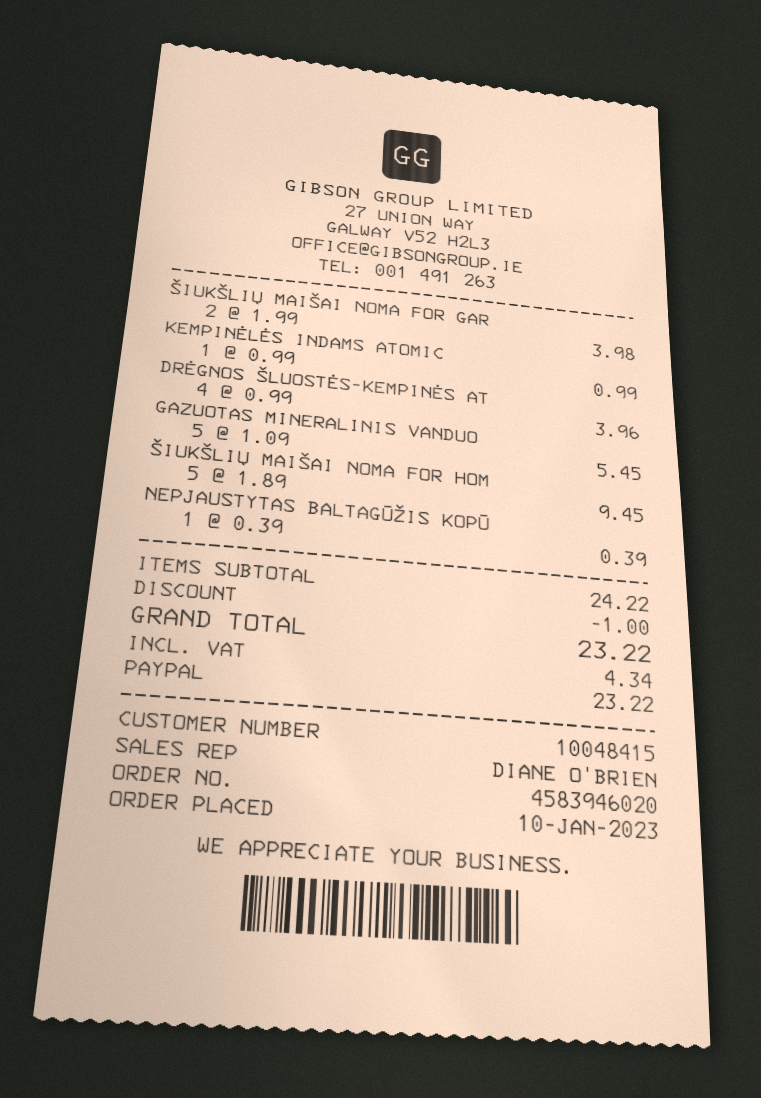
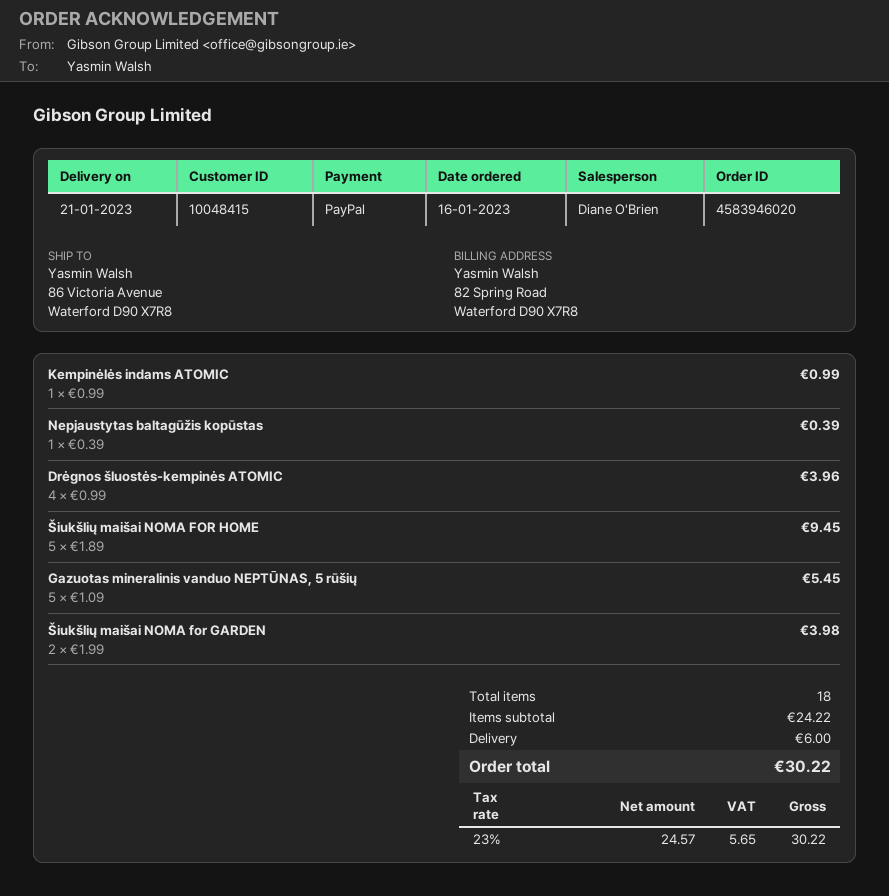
order date: 2023-01-10 -> 2023-01-16
discount: 1.00 -> none
shipping: none -> 6.00
tax: 4.34 -> 5.65
total: 23.22 -> 30.22

